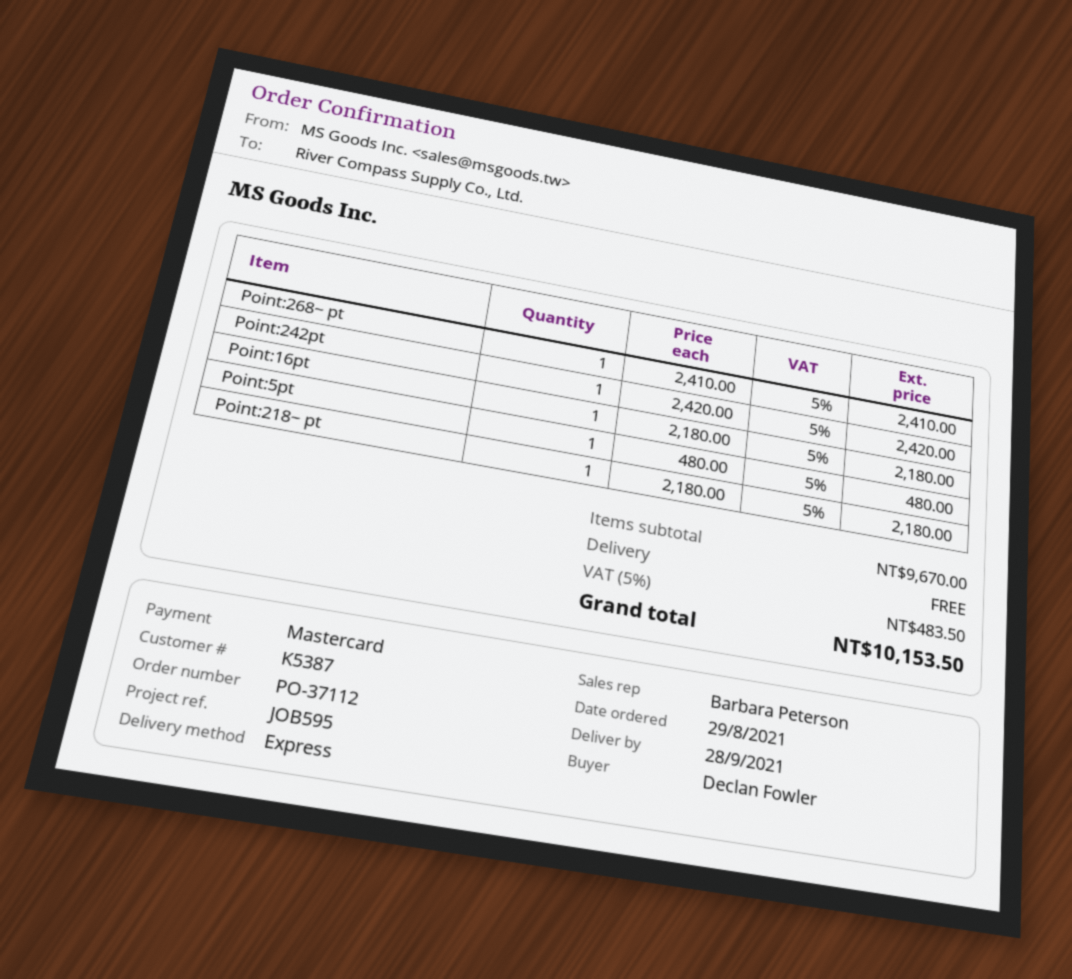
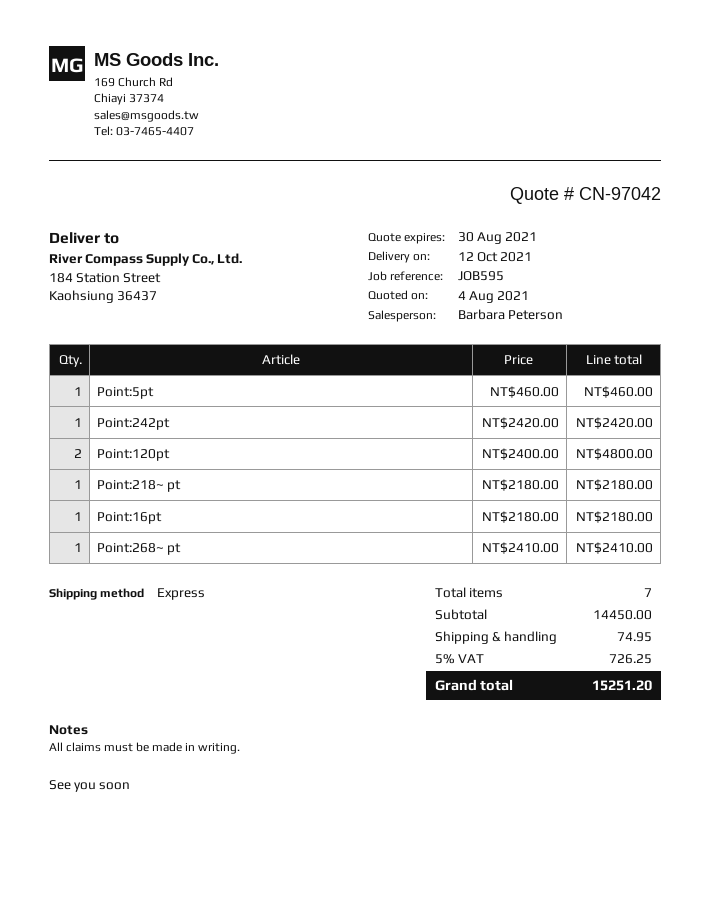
delivery date: 2021-09-28 -> 2021-10-12
Point:5pt: 1 x 480.00 = 480.00 -> 1 x 460.00 = 460.00
Point:120pt: none -> 2 x 2400.00 = 4800.00
subtotal: 9670.00 -> 14450.00
shipping: 0.00 -> 74.95
tax: 5% = 483.50 -> 5% = 726.25
total: 10153.50 -> 15251.20

